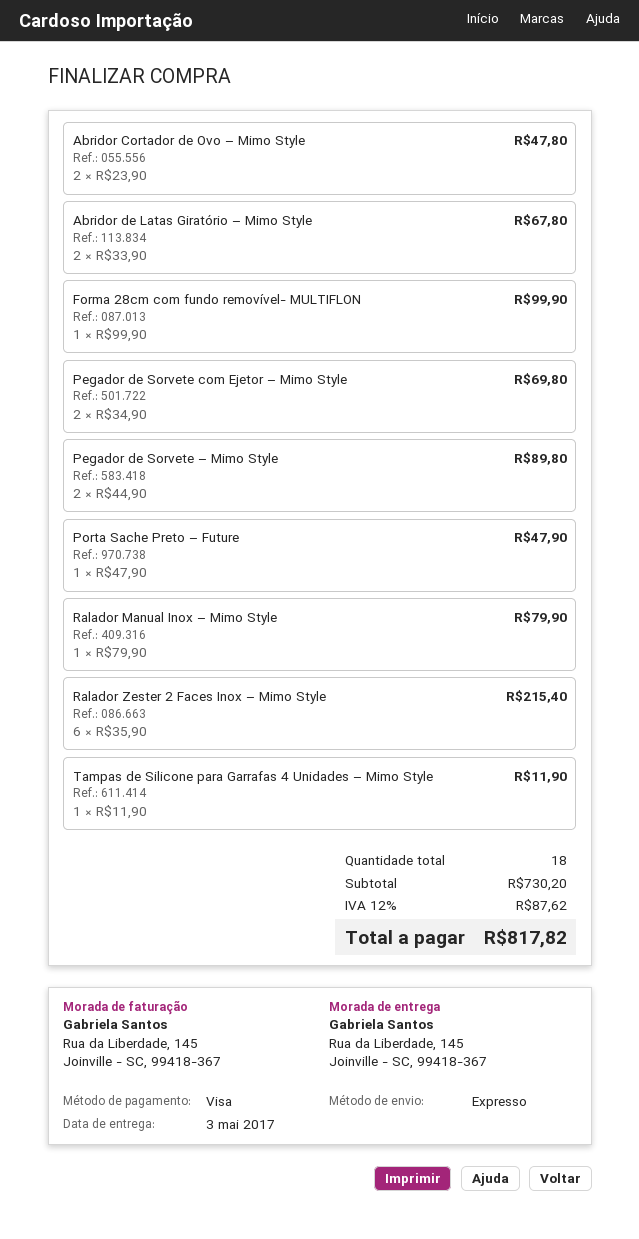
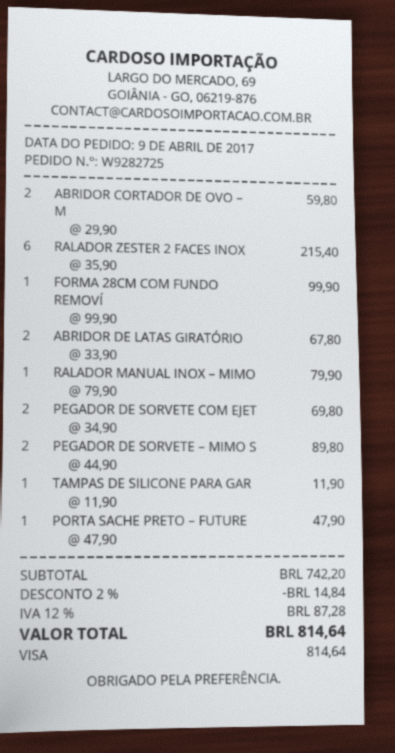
Abridor Cortador de Ovo – Mimo Style: 2 x 23.90 = 47.80 -> 2 x 29.90 = 59.80
subtotal: 730.20 -> 742.20
discount: none -> 2% = 14.84
tax: 12% = 87.62 -> 12% = 87.28
total: 817.82 -> 814.64

